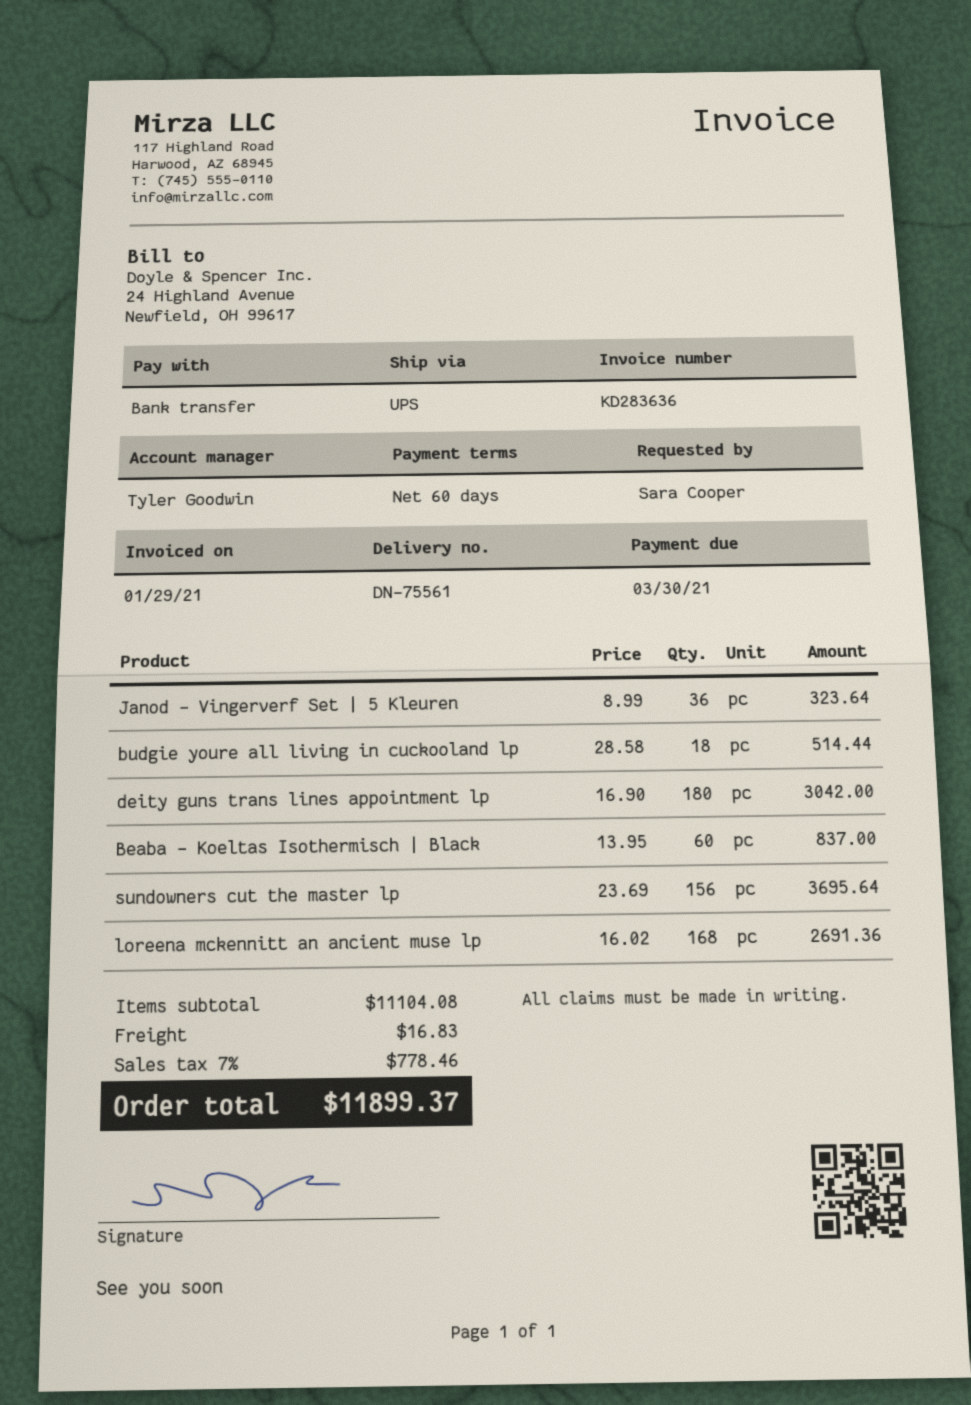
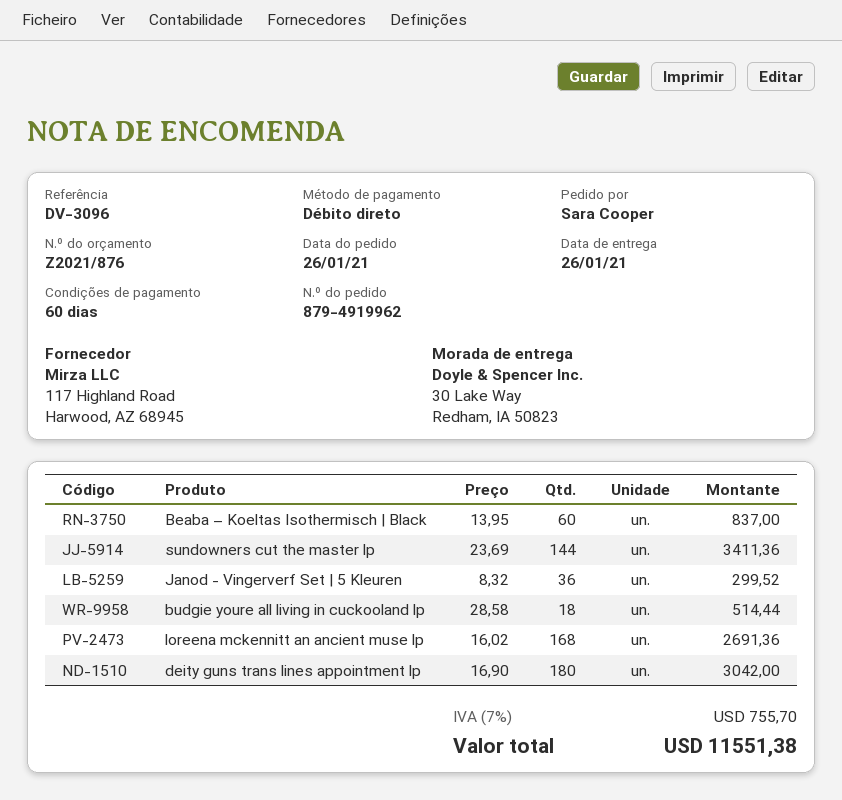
payment method: bank transfer -> direct debit
Janod - Vingerverf Set | 5 Kleuren: 36 x 8.99 = 323.64 -> 36 x 8.32 = 299.52
sundowners cut the master lp: 156 x 23.69 = 3695.64 -> 144 x 23.69 = 3411.36
shipping: 16.83 -> none
tax: 7% = 778.46 -> 7% = 755.70
total: 11899.37 -> 11551.38

